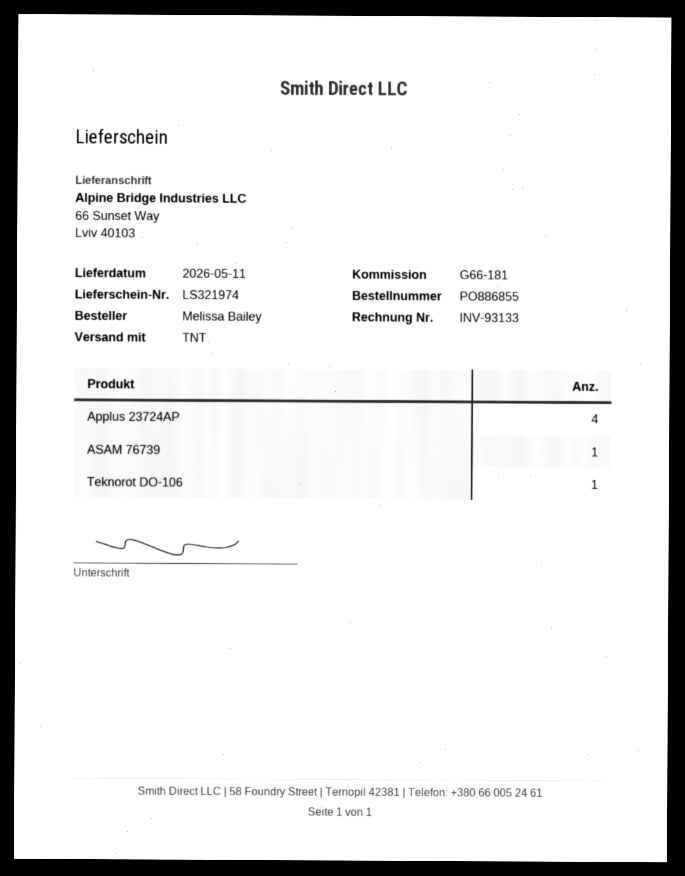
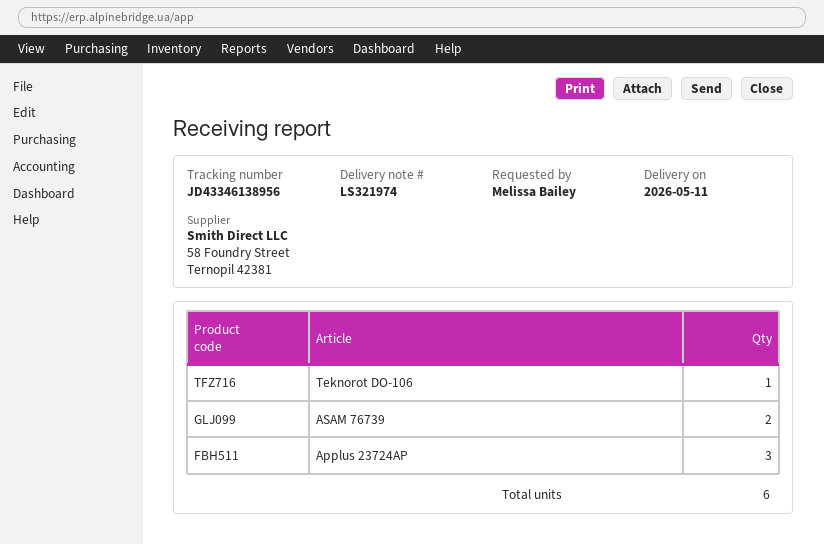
Applus 23724AP: 4 -> 3
ASAM 76739: 1 -> 2

